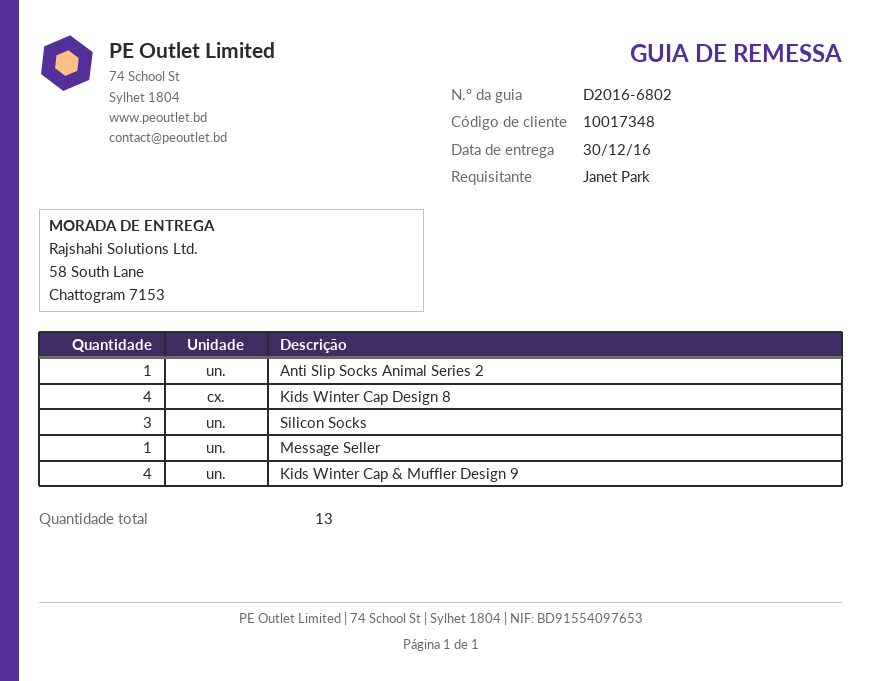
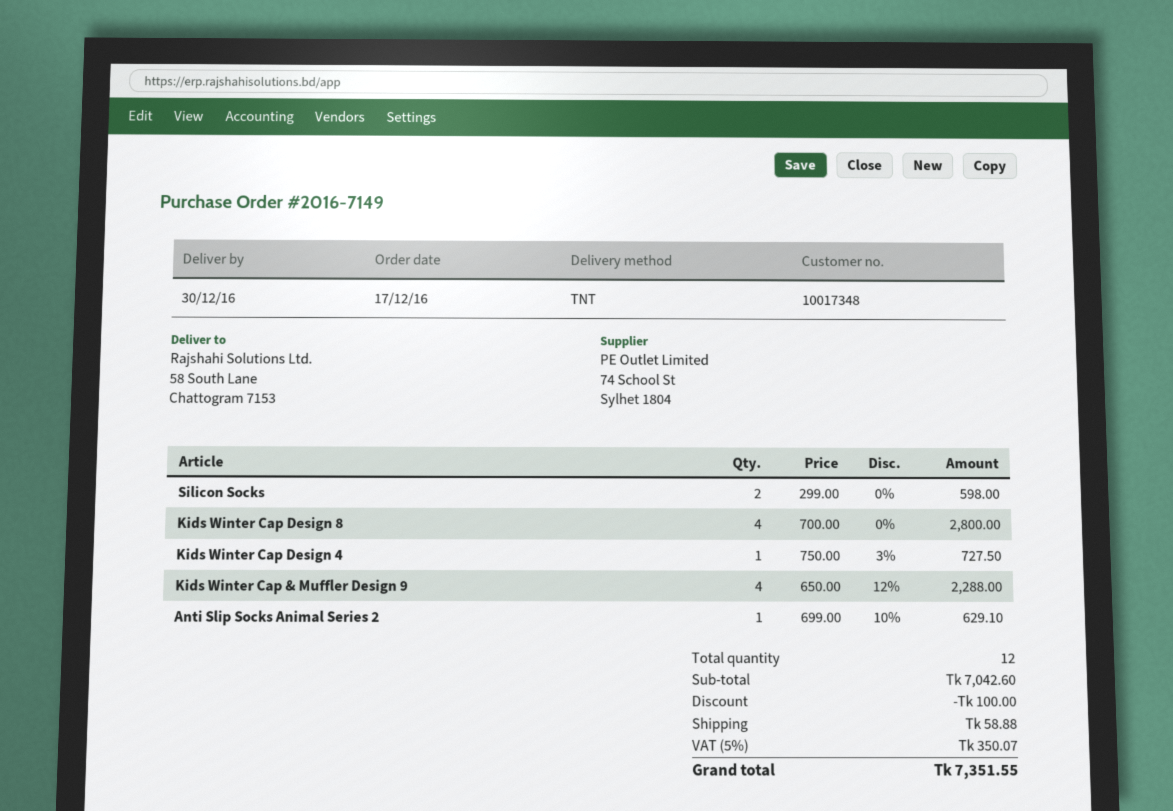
Silicon Socks: 3 -> 2
Message Seller: 1 -> none
Kids Winter Cap Design 4: none -> 1
total quantity: 13 -> 12

